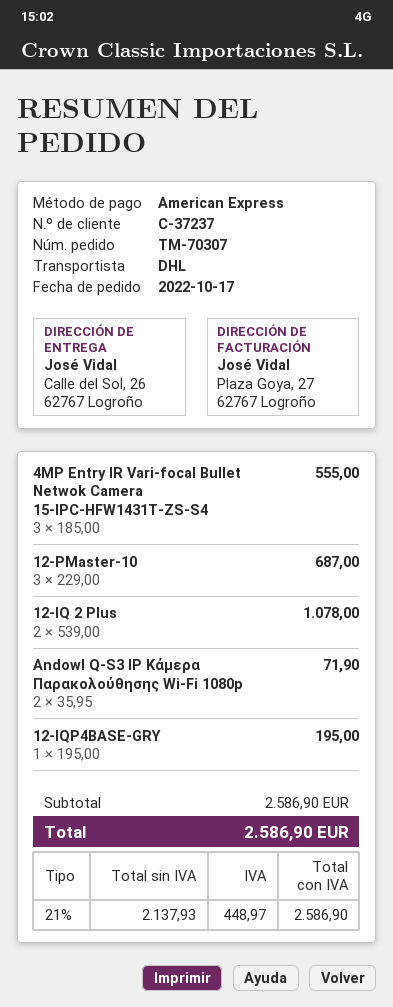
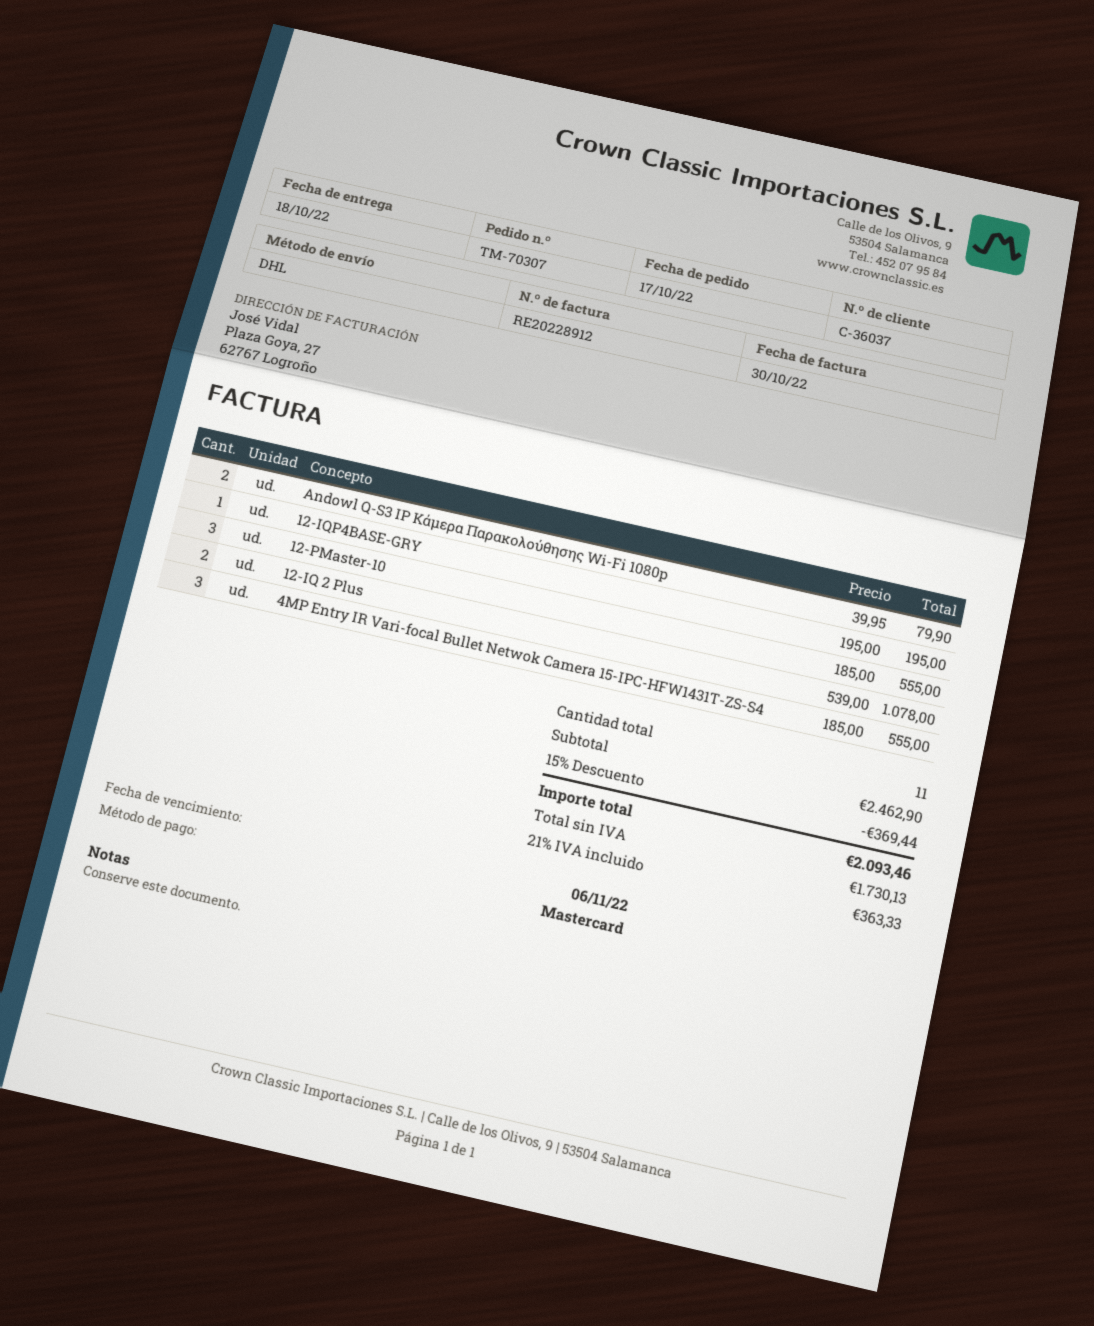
customer number: C-37237 -> C-36037
payment method: American Express -> Mastercard
12-PMaster-10: 3 x 229.00 = 687.00 -> 3 x 185.00 = 555.00
Andowl Q-S3 IP Κάμερα Παρακολούθησης Wi-Fi 1080p: 2 x 35.95 = 71.90 -> 2 x 39.95 = 79.90
subtotal: 2586.90 -> 2462.90
discount: none -> 15% = 369.44
net: 2137.93 -> 1730.13
tax: 21% = 448.97 -> 21% = 363.33
total: 2586.90 -> 2093.46

